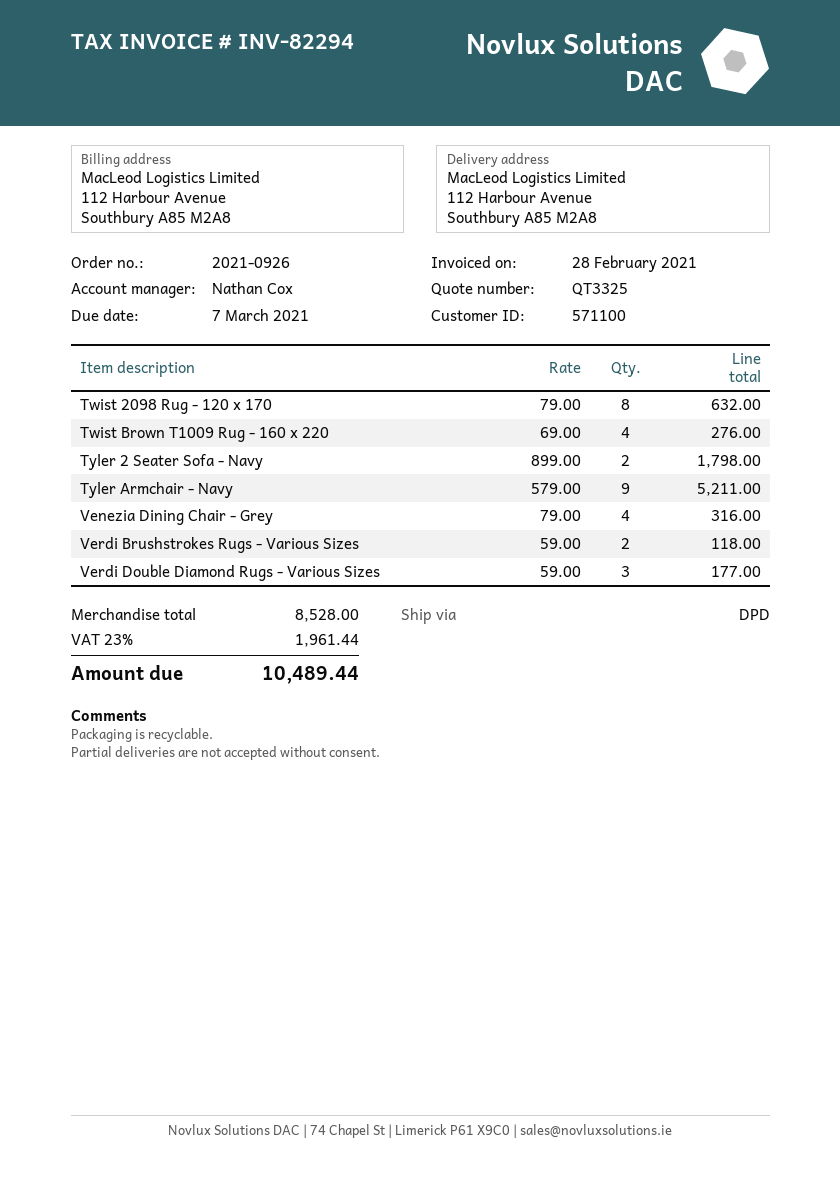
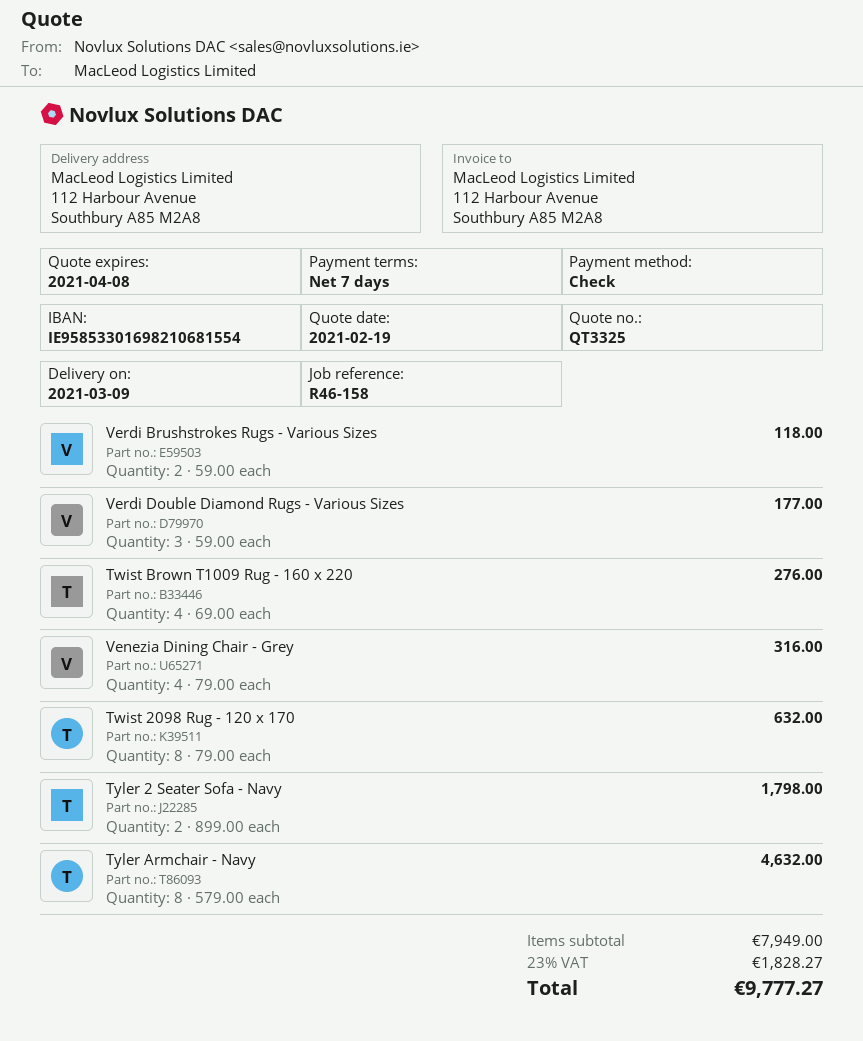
Tyler Armchair - Navy: 9 x 579.00 = 5211.00 -> 8 x 579.00 = 4632.00
subtotal: 8528.00 -> 7949.00
tax: 23% = 1961.44 -> 23% = 1828.27
total: 10489.44 -> 9777.27

